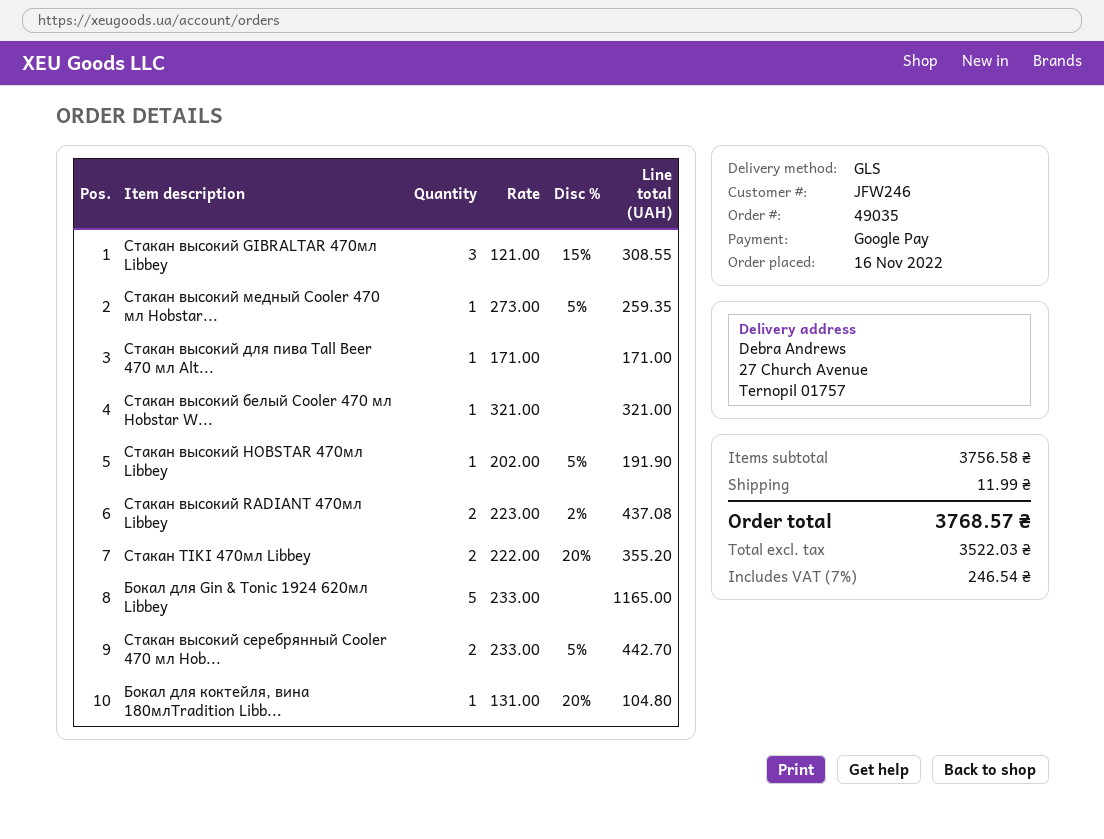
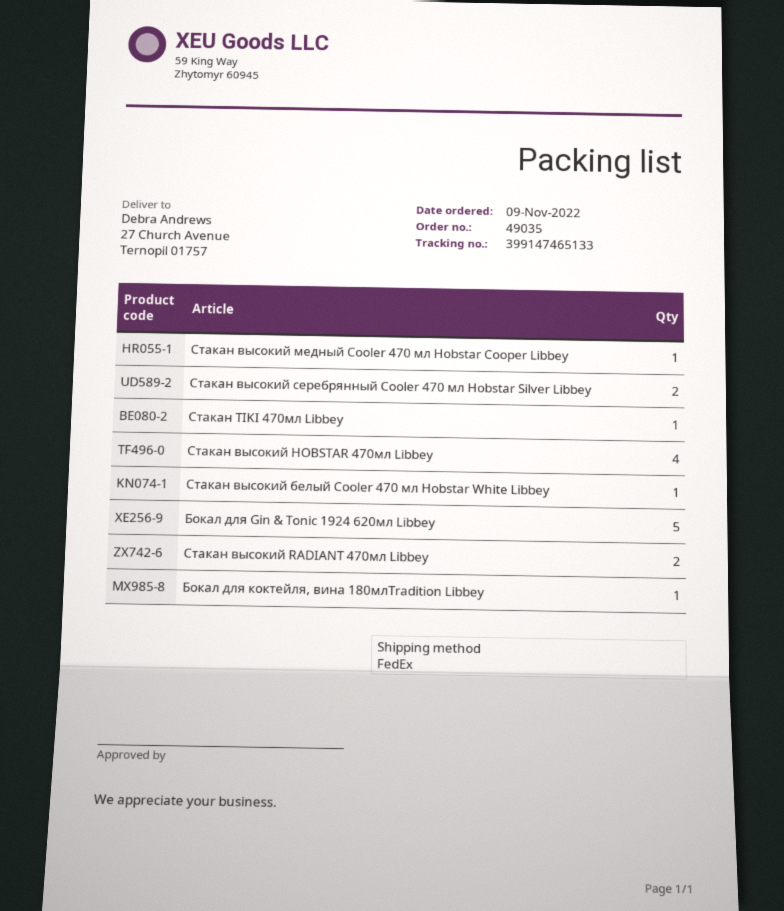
order date: 2022-11-16 -> 2022-11-09
shipping method: GLS -> FedEx
Стакан высокий GIBRALTAR 470мл Libbey: 3 -> none
Стакан высокий для пива Tall Beer 470 мл Alt...: 1 -> none
Стакан высокий HOBSTAR 470мл Libbey: 1 -> 4
Стакан TIKI 470мл Libbey: 2 -> 1

